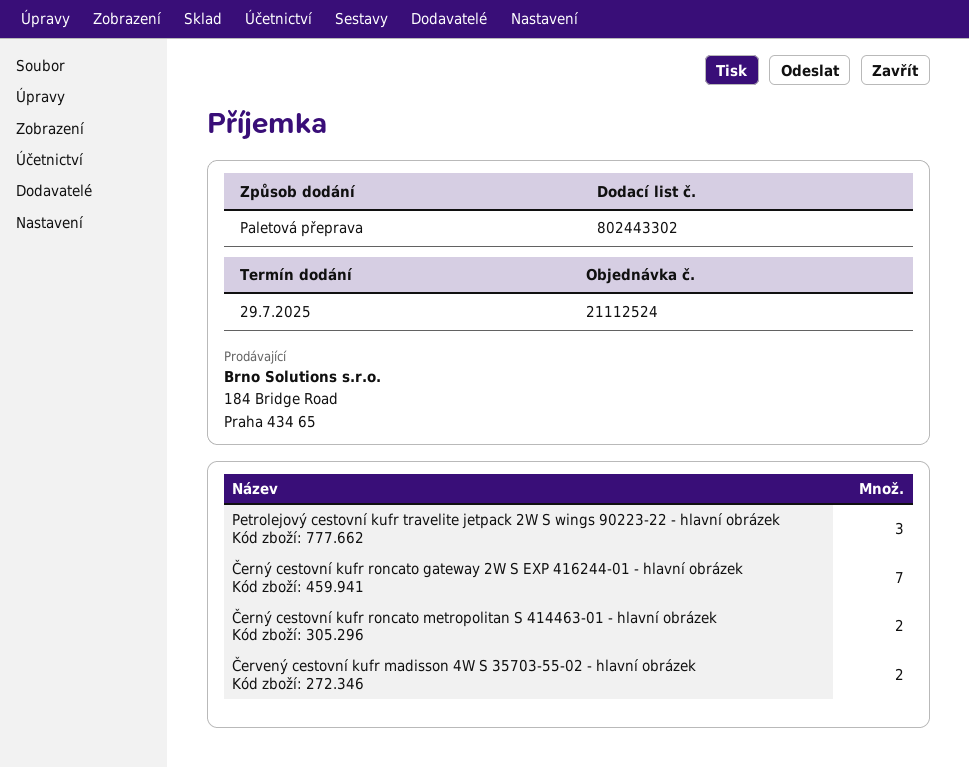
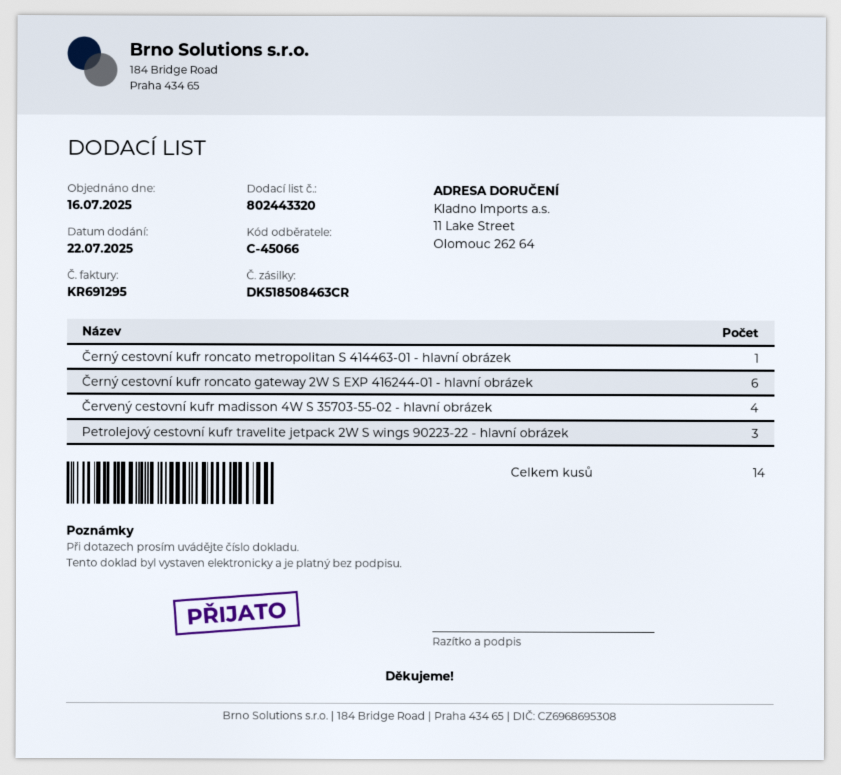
delivery note number: 802443302 -> 802443320
delivery date: 2025-07-29 -> 2025-07-22
Černý cestovní kufr roncato gateway 2W S EXP 416244-01 - hlavní obrázek: 7 -> 6
Černý cestovní kufr roncato metropolitan S 414463-01 - hlavní obrázek: 2 -> 1
Červený cestovní kufr madisson 4W S 35703-55-02 - hlavní obrázek: 2 -> 4

